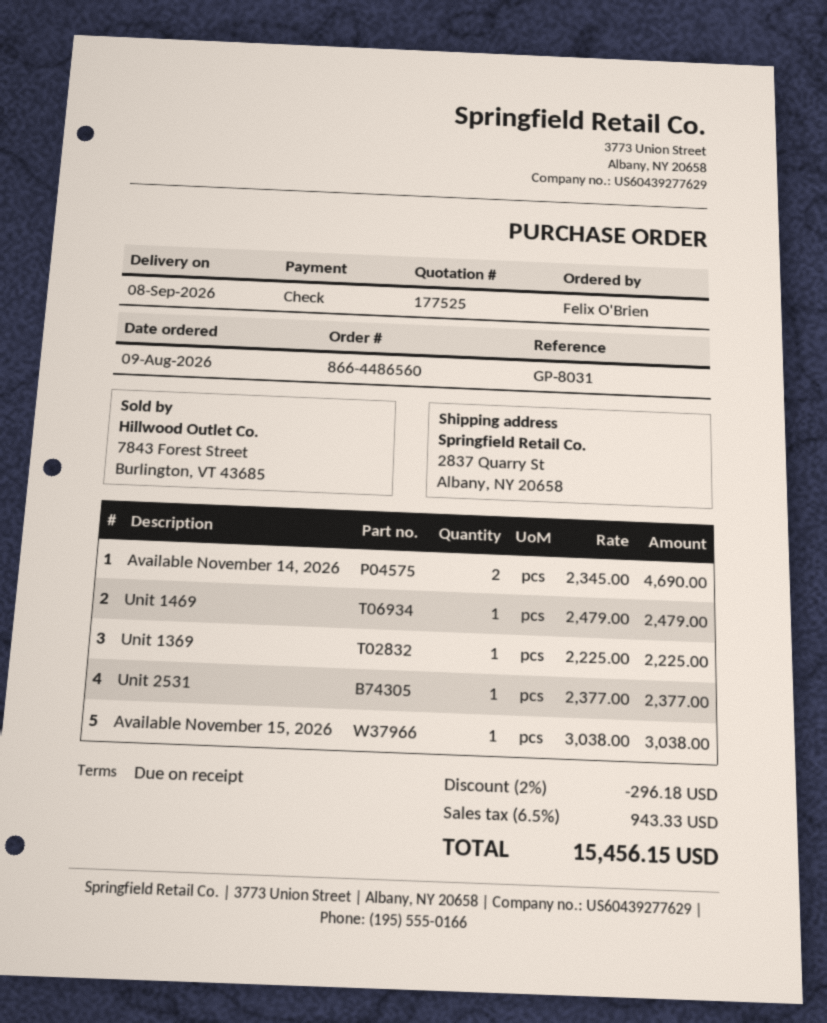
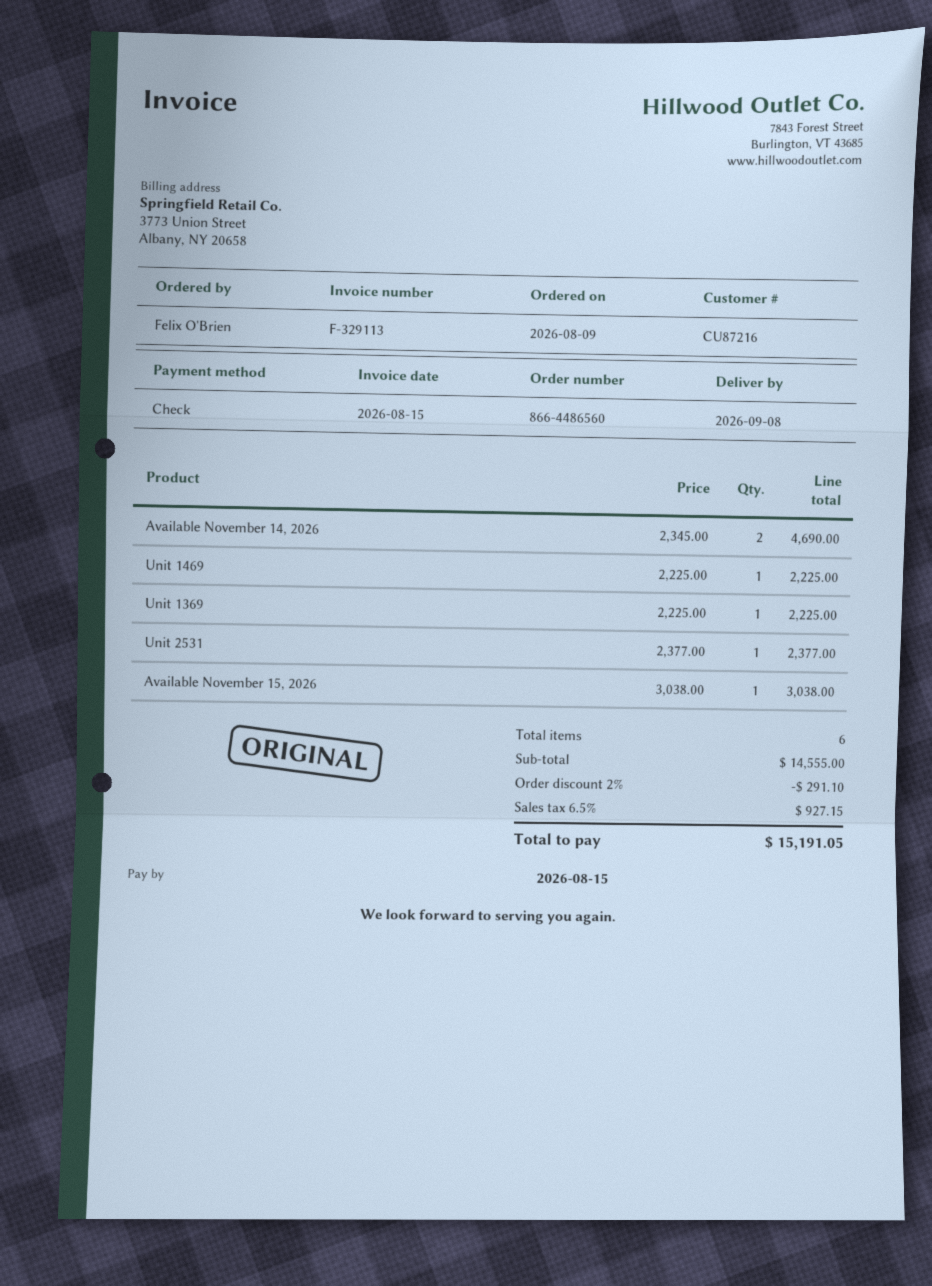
Unit 1469: 1 x 2479.00 = 2479.00 -> 1 x 2225.00 = 2225.00
discount: 2% = 296.18 -> 2% = 291.10
tax: 6.5% = 943.33 -> 6.5% = 927.15
total: 15456.15 -> 15191.05

